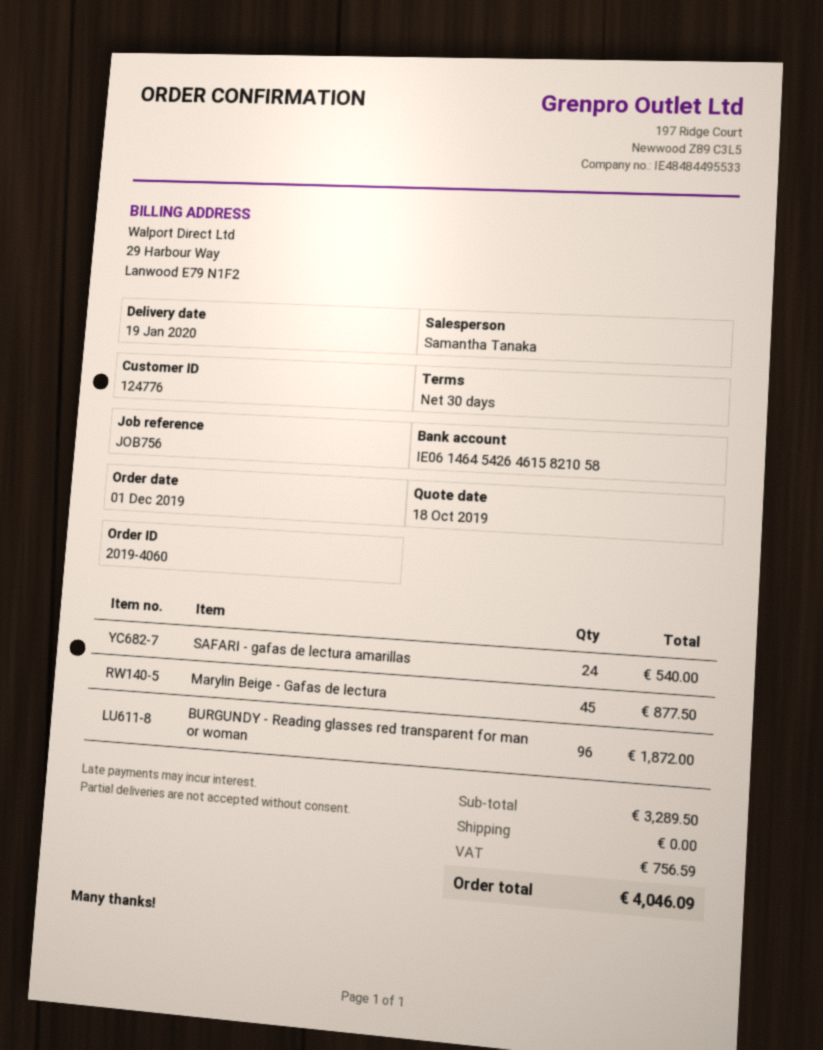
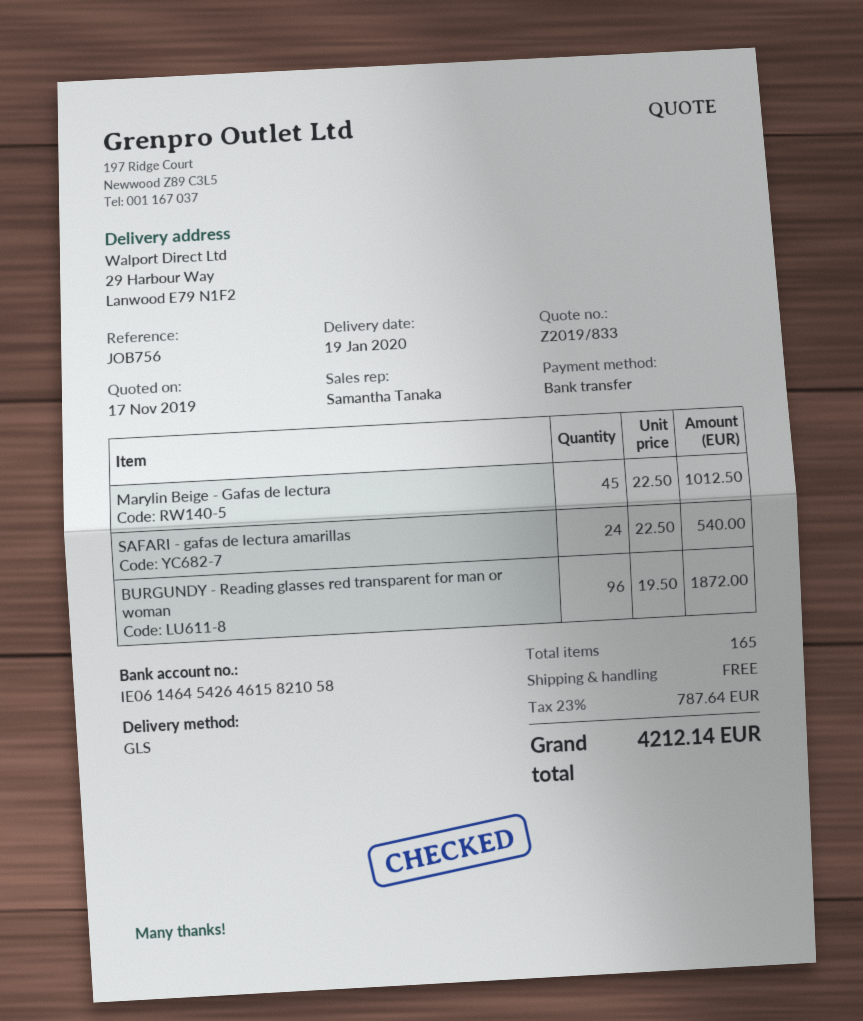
quote date: 2019-10-18 -> 2019-11-17
Marylin Beige - Gafas de lectura: 45 for 877.50 -> 45 for 1012.50
tax: 756.59 -> 787.64
total: 4046.09 -> 4212.14

